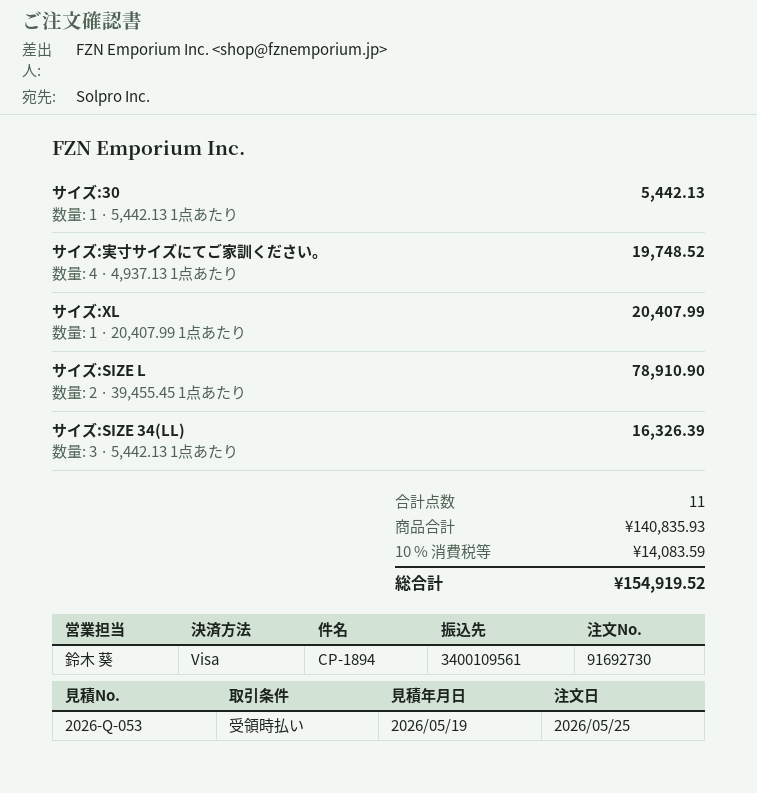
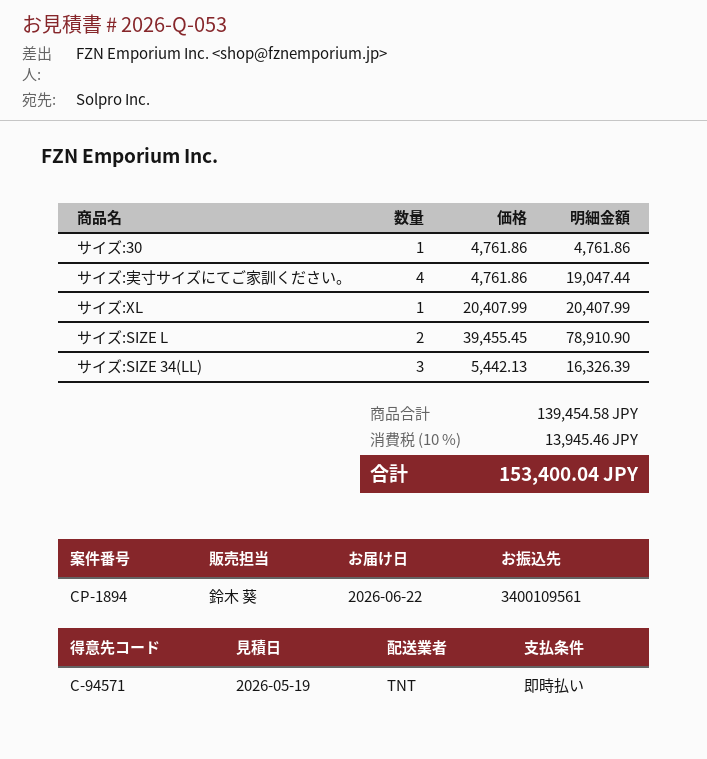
サイズ:30: 1 x 5442.13 = 5442.13 -> 1 x 4761.86 = 4761.86
サイズ:実寸サイズにてご家訓ください。: 4 x 4937.13 = 19748.52 -> 4 x 4761.86 = 19047.44
subtotal: 140835.93 -> 139454.58
tax: 10% = 14083.59 -> 10% = 13945.46
total: 154919.52 -> 153400.04

